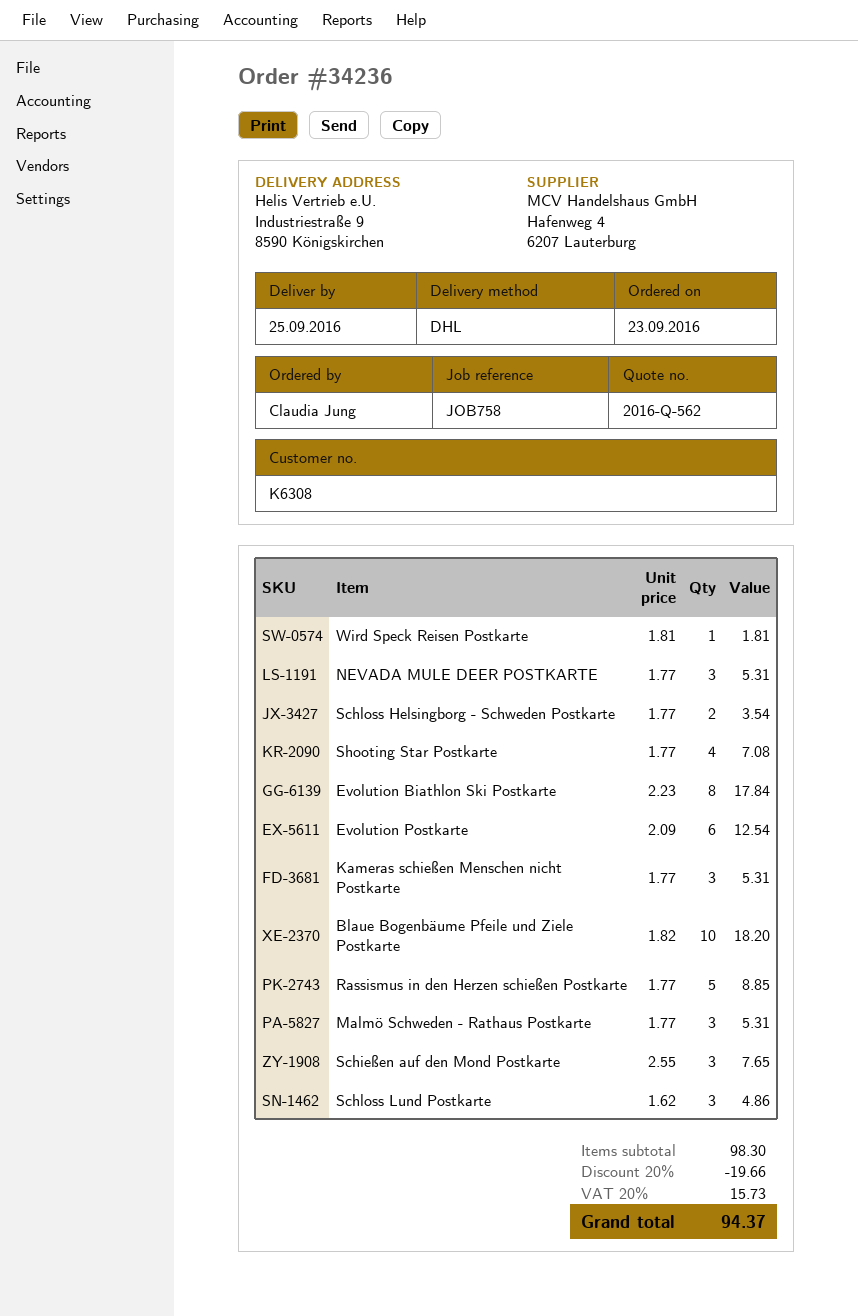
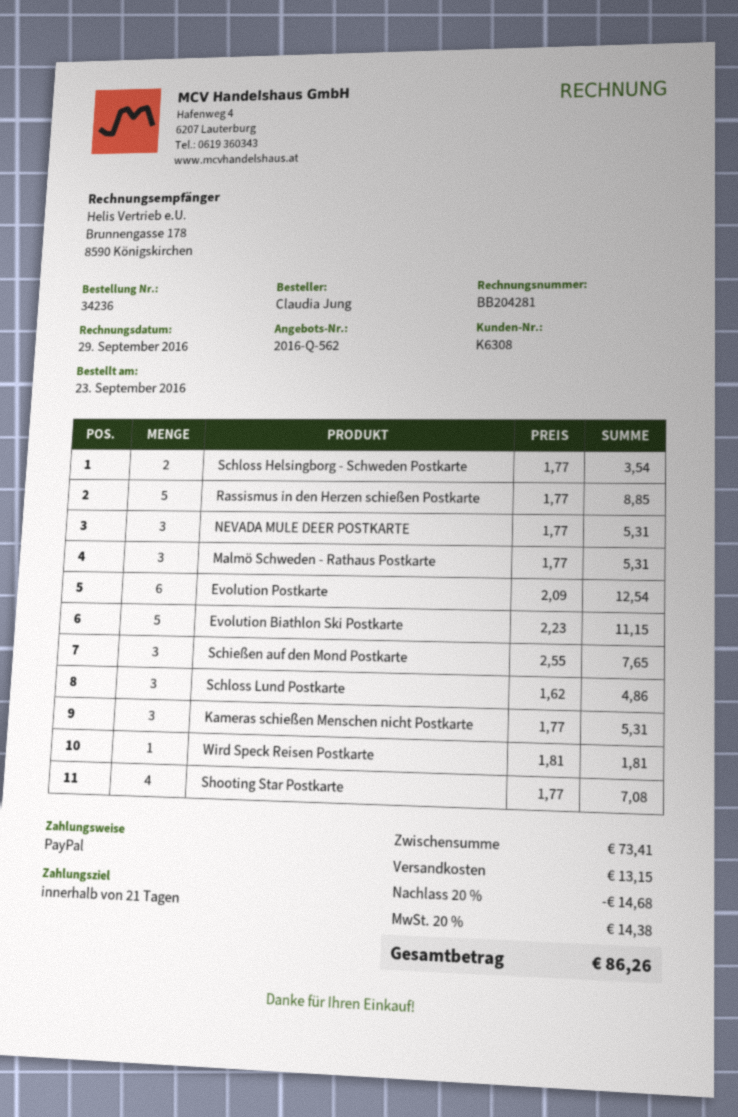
Evolution Biathlon Ski Postkarte: 8 x 2.23 = 17.84 -> 5 x 2.23 = 11.15
Blaue Bogenbäume Pfeile und Ziele Postkarte: 10 x 1.82 = 18.20 -> none
subtotal: 98.30 -> 73.41
discount: 20% = 19.66 -> 20% = 14.68
shipping: none -> 13.15
tax: 20% = 15.73 -> 20% = 14.38
total: 94.37 -> 86.26

